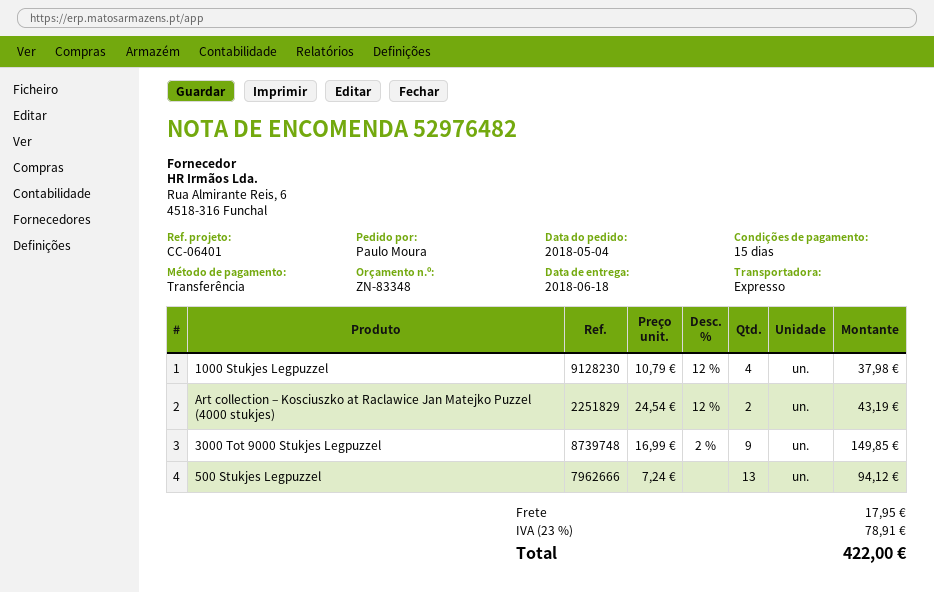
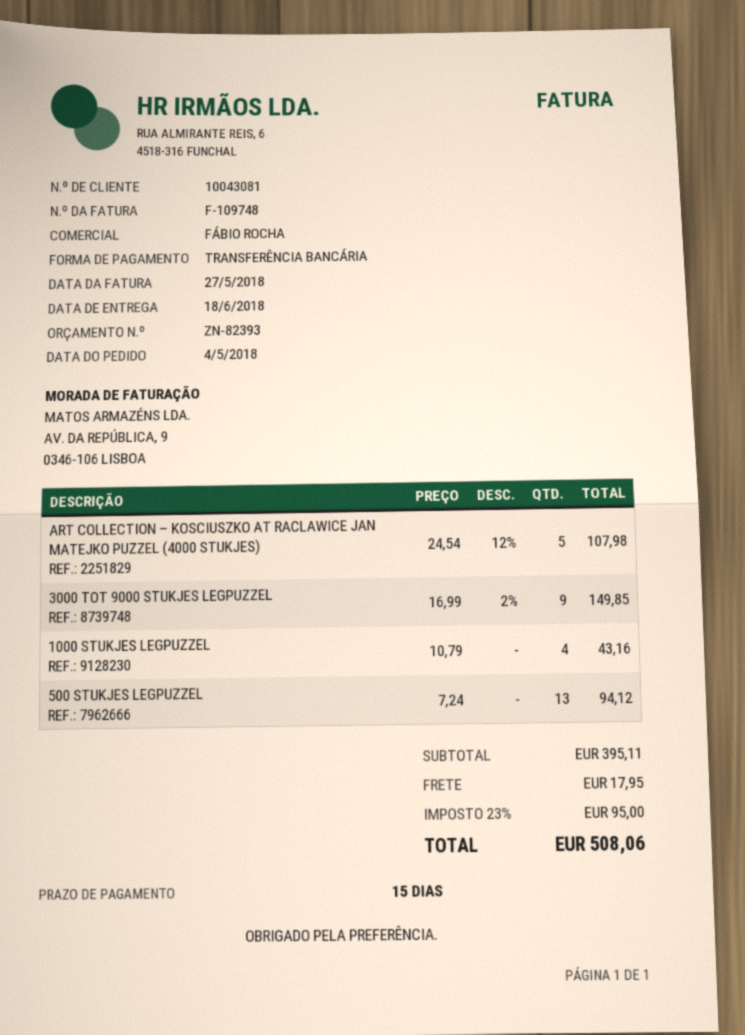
quote number: ZN-83348 -> ZN-82393
1000 Stukjes Legpuzzel: 4 x 10.79 - 12% = 37.98 -> 4 x 10.79 = 43.16
Art collection – Kosciuszko at Raclawice Jan Matejko Puzzel (4000 stukjes): 2 x 24.54 - 12% = 43.19 -> 5 x 24.54 - 12% = 107.98
tax: 23% = 78.91 -> 23% = 95.00
total: 422.00 -> 508.06

